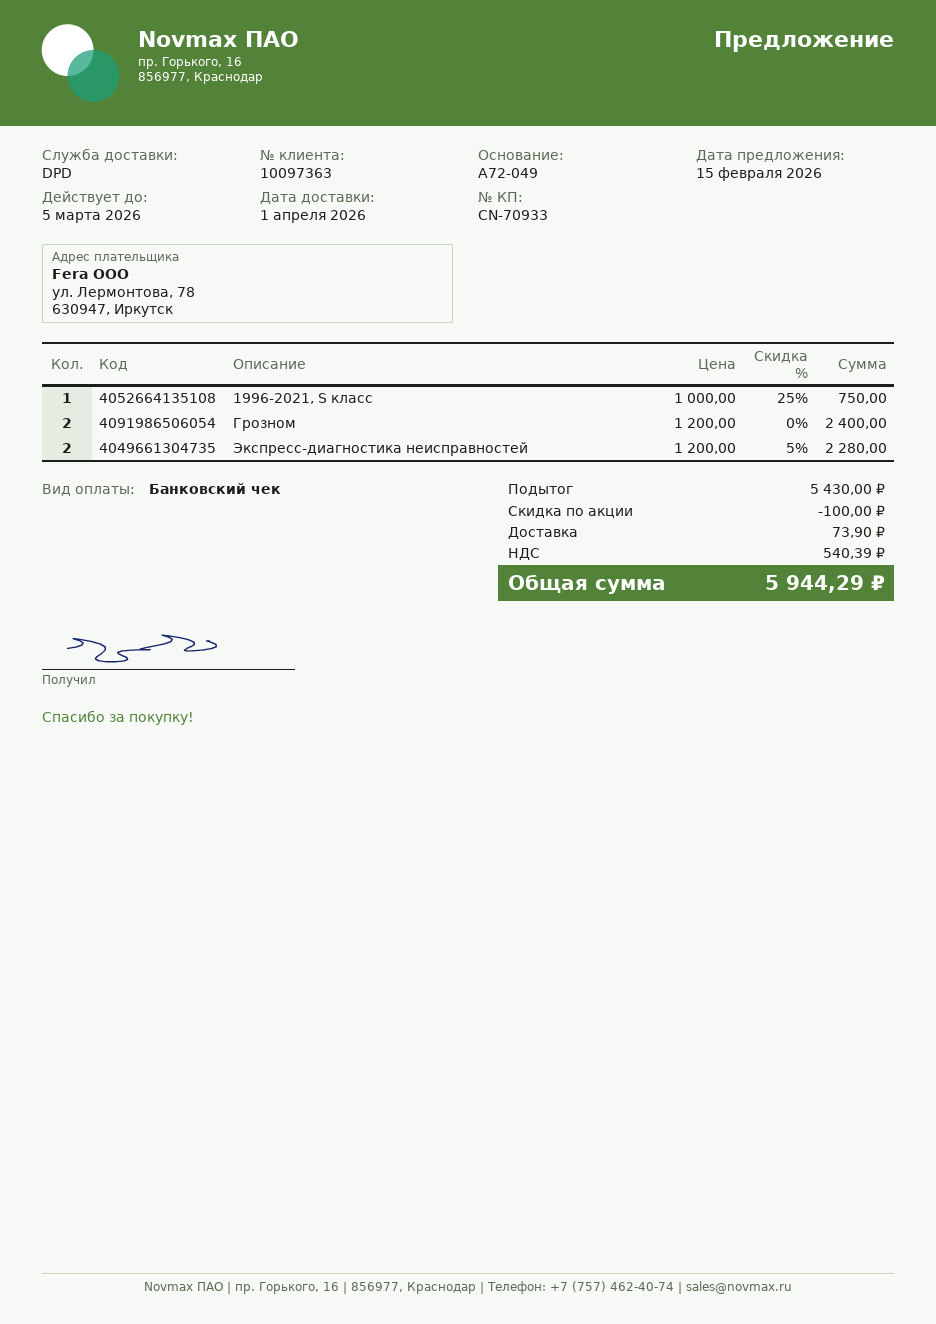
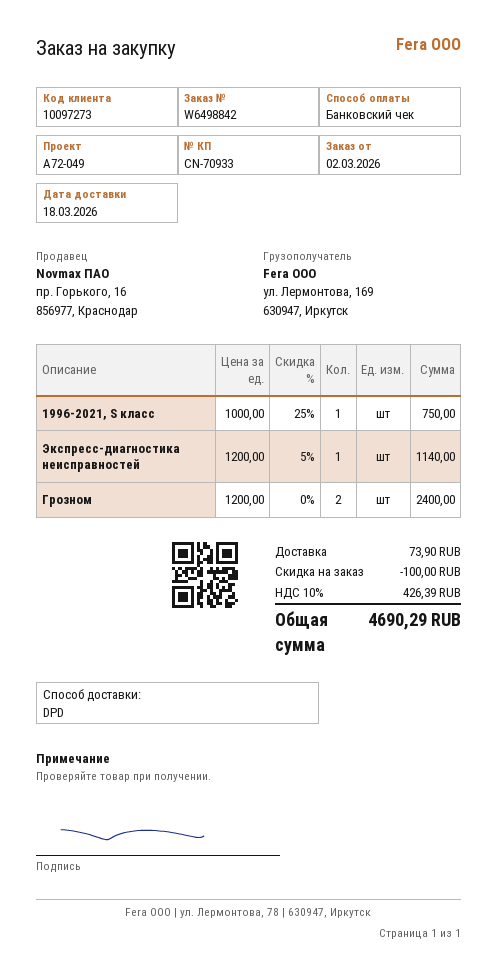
delivery date: 2026-04-01 -> 2026-03-18
customer number: 10097363 -> 10097273
Экспресс-диагностика неисправностей: 2 x 1200.00 - 5% = 2280.00 -> 1 x 1200.00 - 5% = 1140.00
tax: 540.39 -> 426.39
total: 5944.29 -> 4690.29

